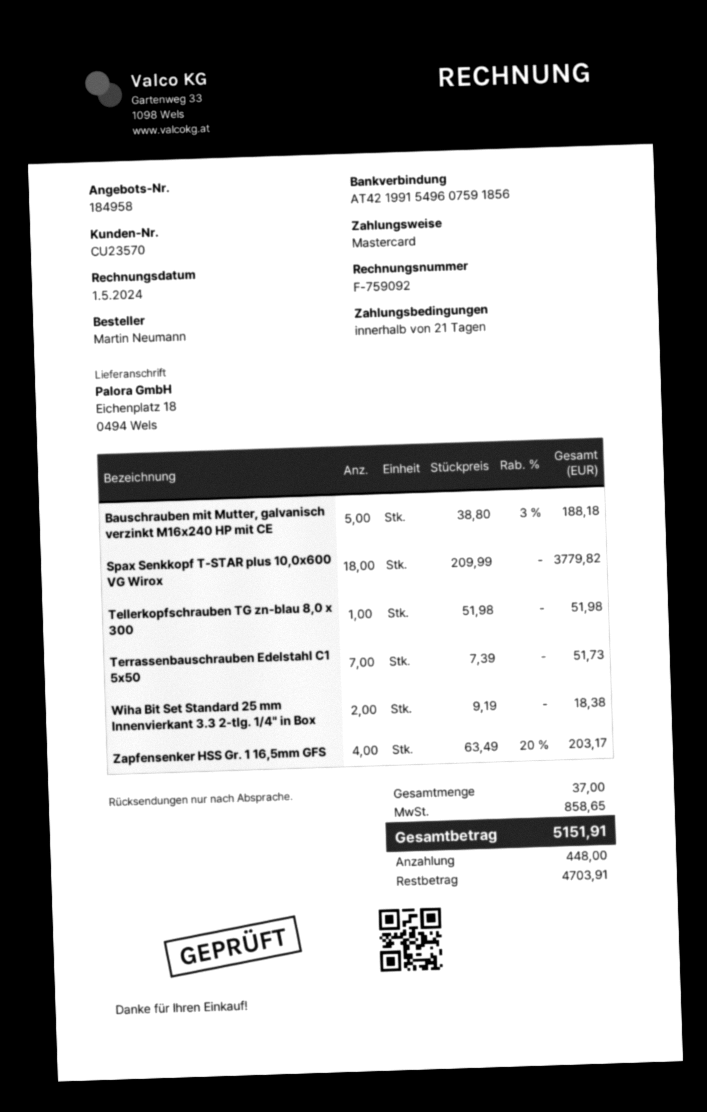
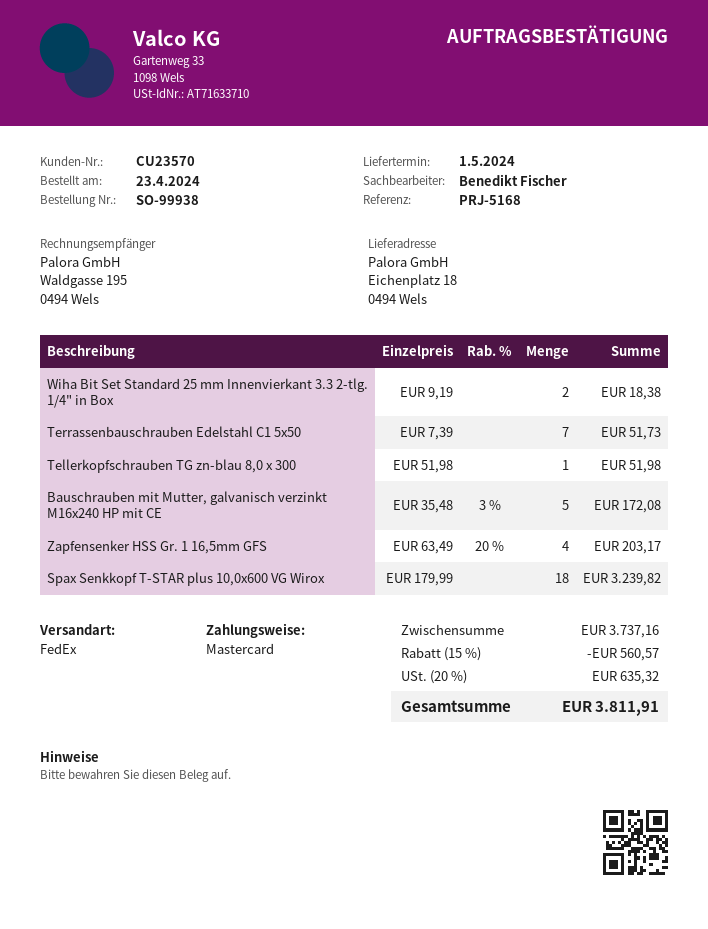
Bauschrauben mit Mutter, galvanisch verzinkt M16x240 HP mit CE: 5 x 38.80 - 3% = 188.18 -> 5 x 35.48 - 3% = 172.08
Spax Senkkopf T-STAR plus 10,0x600 VG Wirox: 18 x 209.99 = 3779.82 -> 18 x 179.99 = 3239.82
discount: none -> 15% = 560.57
tax: 858.65 -> 635.32
total: 5151.91 -> 3811.91

